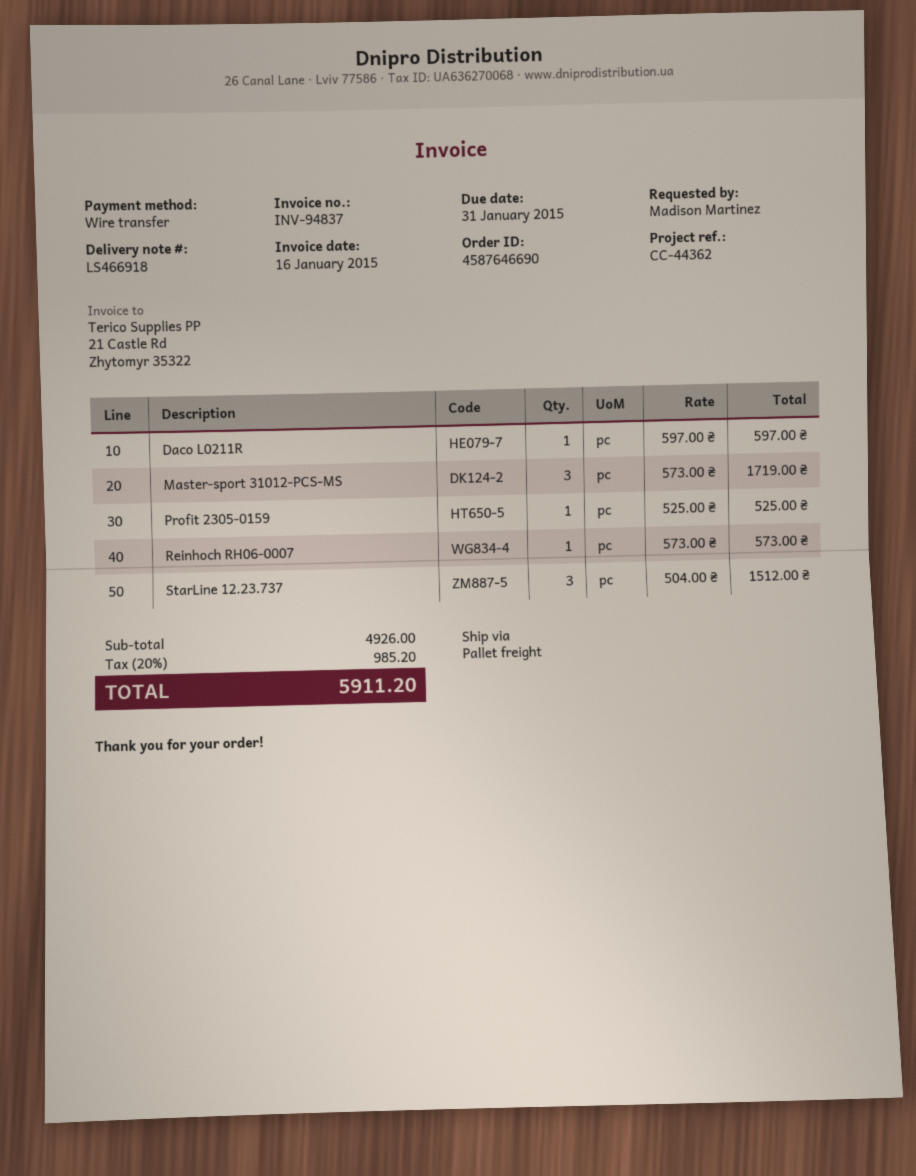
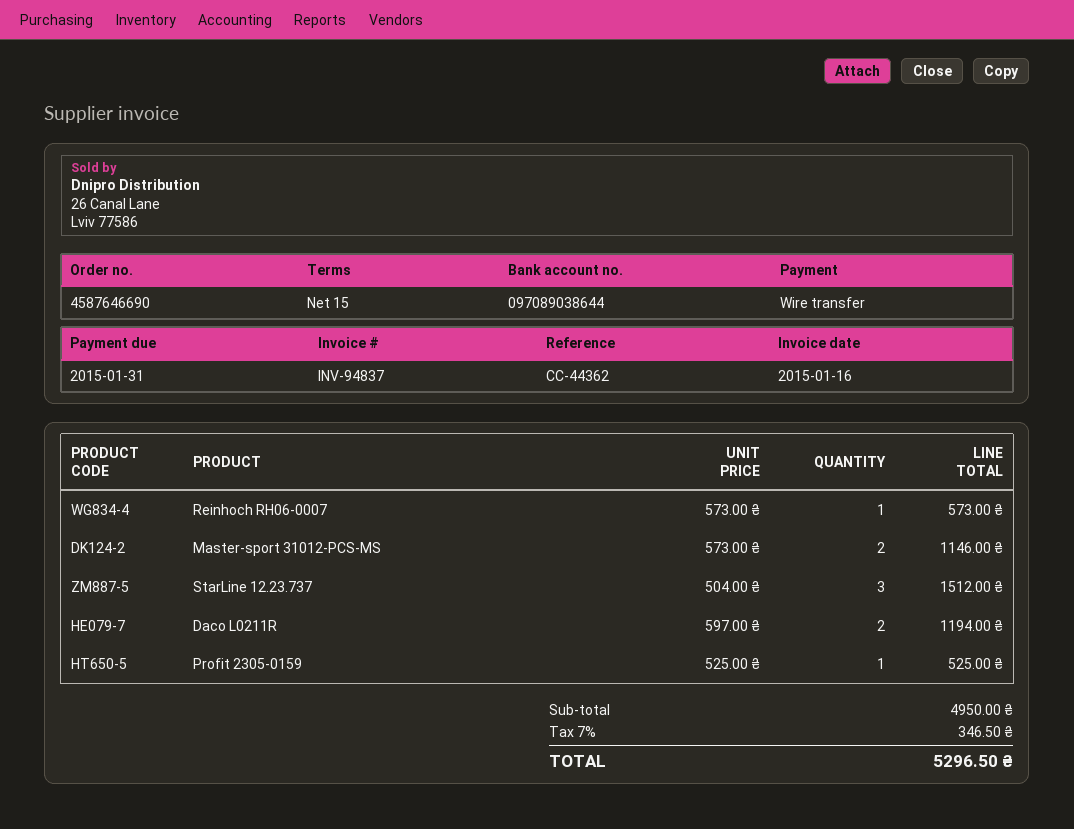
Daco L0211R: 1 x 597.00 = 597.00 -> 2 x 597.00 = 1194.00
Master-sport 31012-PCS-MS: 3 x 573.00 = 1719.00 -> 2 x 573.00 = 1146.00
subtotal: 4926.00 -> 4950.00
tax: 20% = 985.20 -> 7% = 346.50
total: 5911.20 -> 5296.50

